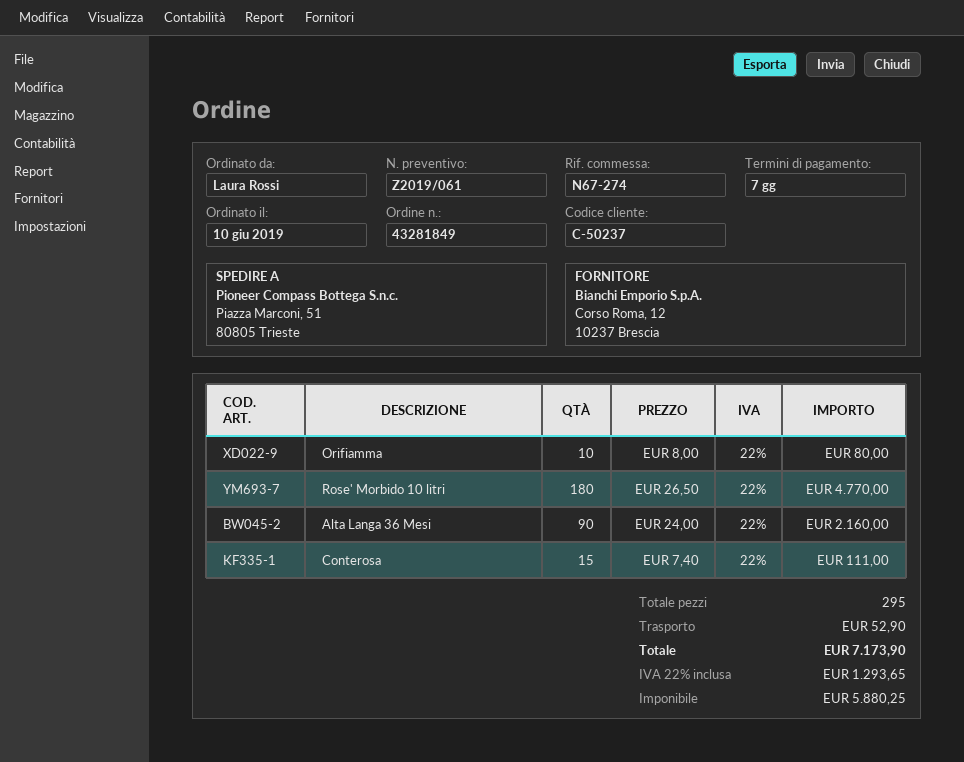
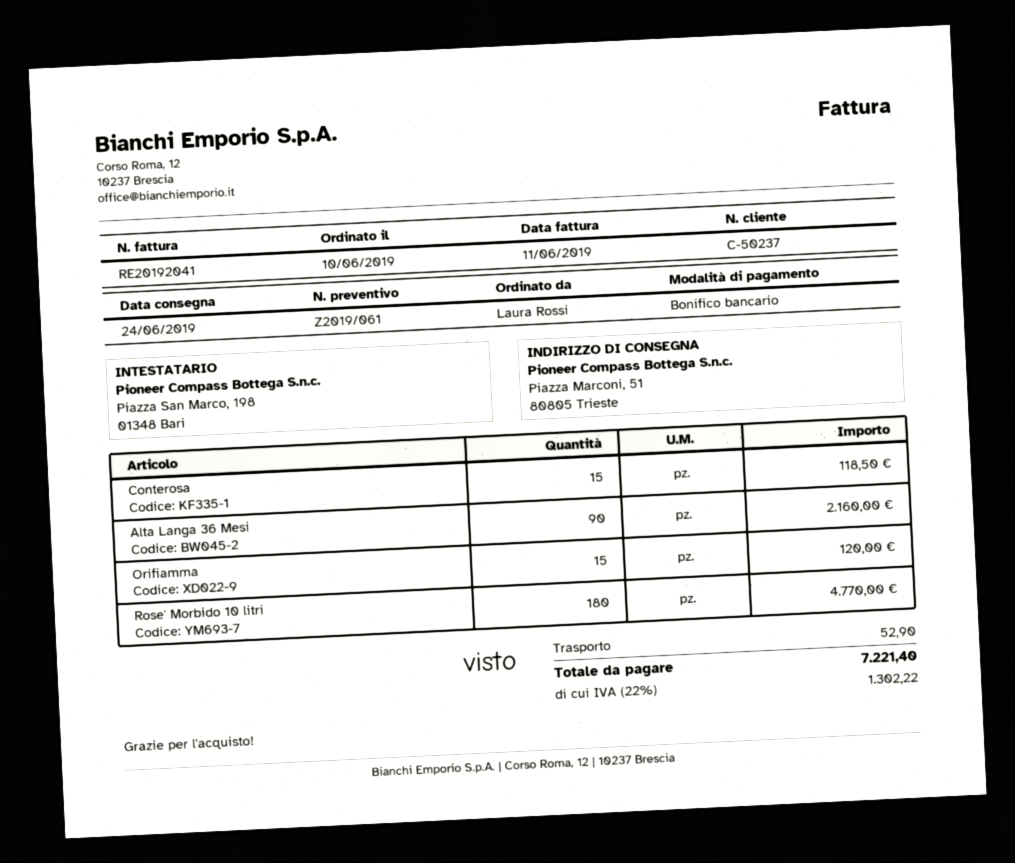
Orifiamma: 10 for 80.00 -> 15 for 120.00
Conterosa: 15 for 111.00 -> 15 for 118.50
tax: 22% = 1293.65 -> 22% = 1302.22
total: 7173.90 -> 7221.40

